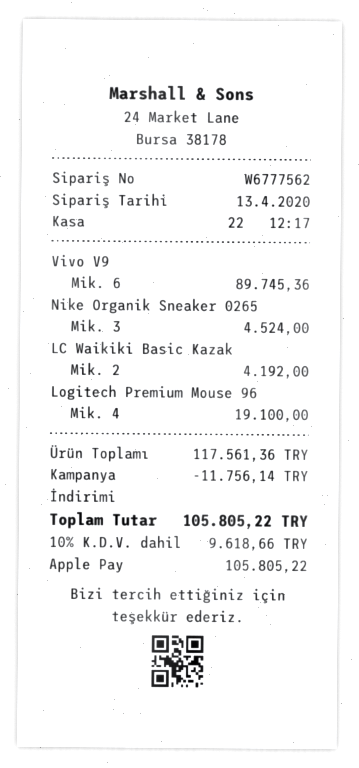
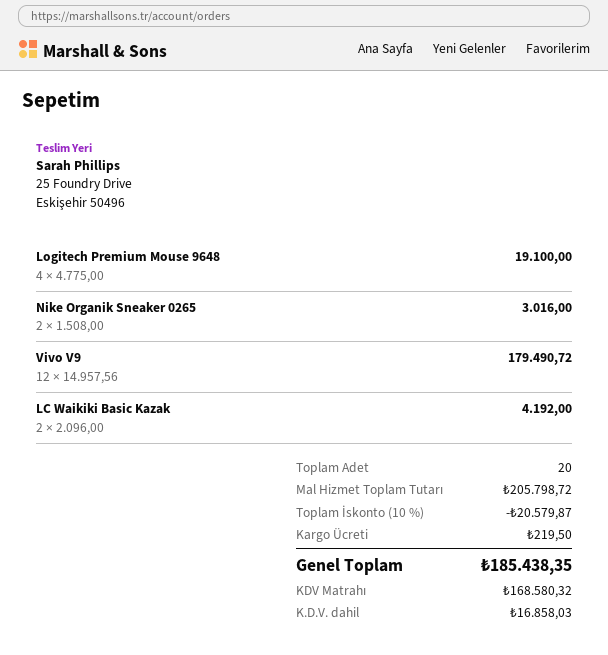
Vivo V9: 6 for 89745.36 -> 12 for 179490.72
Nike Organik Sneaker 0265: 3 for 4524.00 -> 2 for 3016.00
subtotal: 117561.36 -> 205798.72
discount: 11756.14 -> 20579.87
shipping: none -> 219.50
tax: 9618.66 -> 16858.03
total: 105805.22 -> 185438.35

